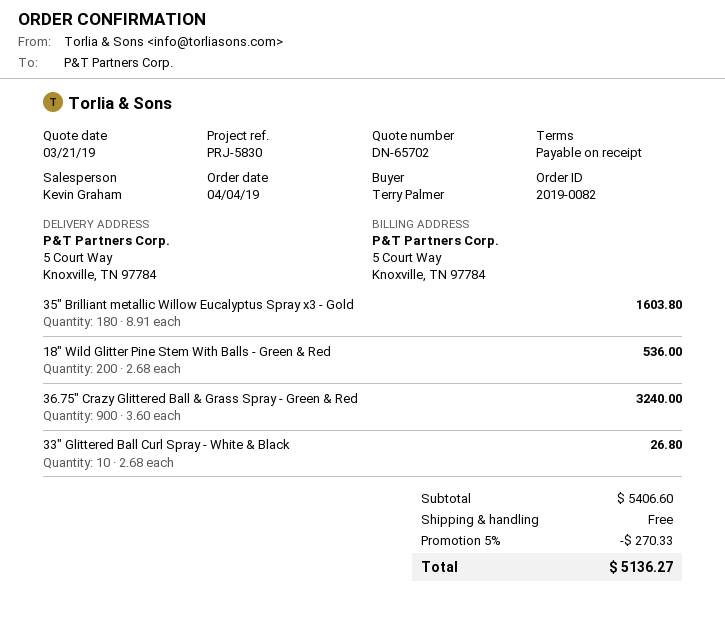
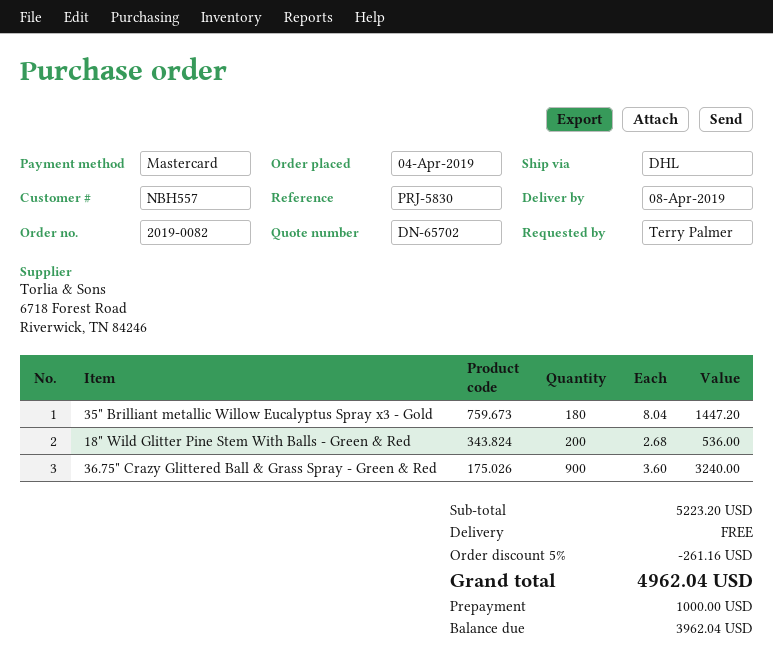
35" Brilliant metallic Willow Eucalyptus Spray x3 - Gold: 180 x 8.91 = 1603.80 -> 180 x 8.04 = 1447.20
33" Glittered Ball Curl Spray - White & Black: 10 x 2.68 = 26.80 -> none
subtotal: 5406.60 -> 5223.20
discount: 5% = 270.33 -> 5% = 261.16
total: 5136.27 -> 4962.04

